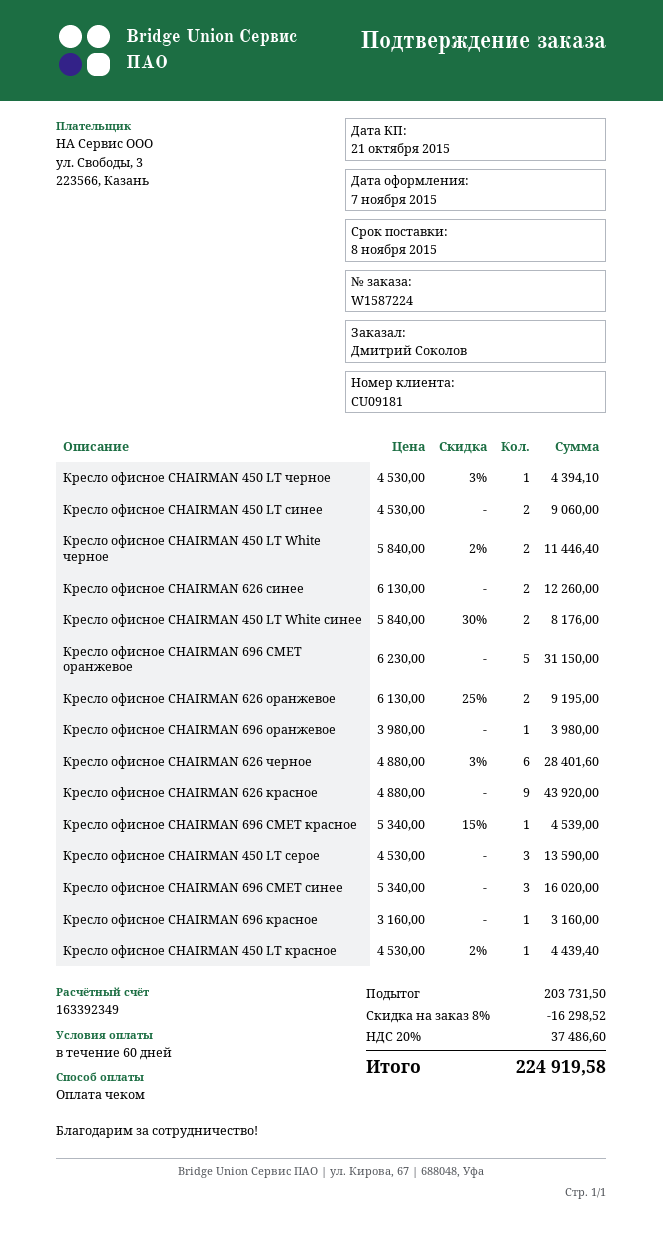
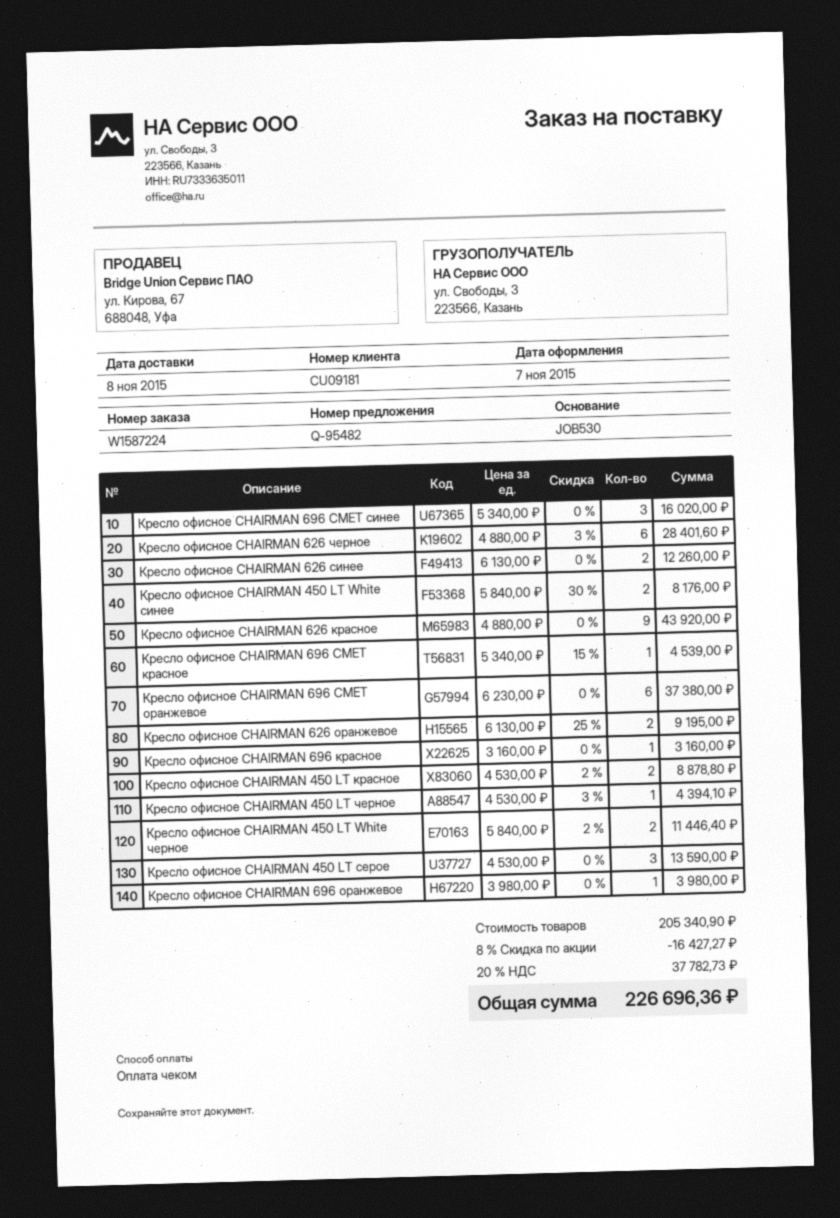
Кресло офисное CHAIRMAN 450 LT синее: 2 x 4530.00 = 9060.00 -> none
Кресло офисное CHAIRMAN 696 CMET оранжевое: 5 x 6230.00 = 31150.00 -> 6 x 6230.00 = 37380.00
Кресло офисное CHAIRMAN 450 LT красное: 1 x 4530.00 - 2% = 4439.40 -> 2 x 4530.00 - 2% = 8878.80
subtotal: 203731.50 -> 205340.90
discount: 8% = 16298.52 -> 8% = 16427.27
tax: 20% = 37486.60 -> 20% = 37782.73
total: 224919.58 -> 226696.36

